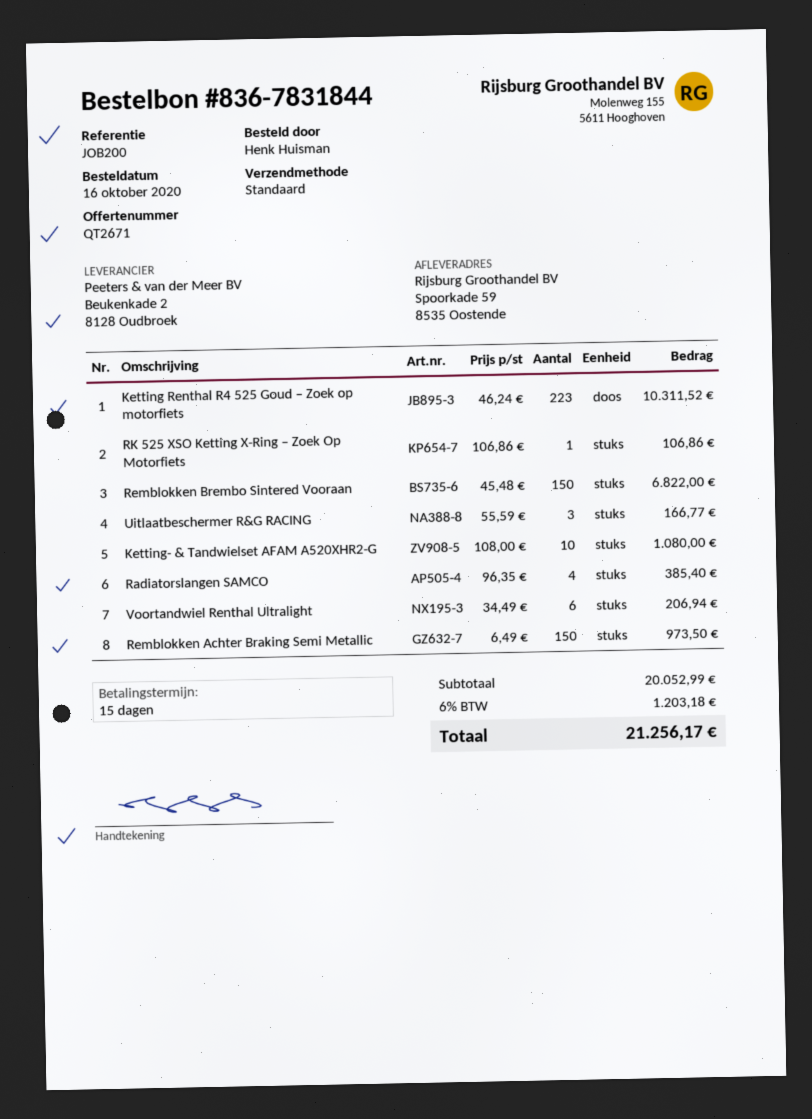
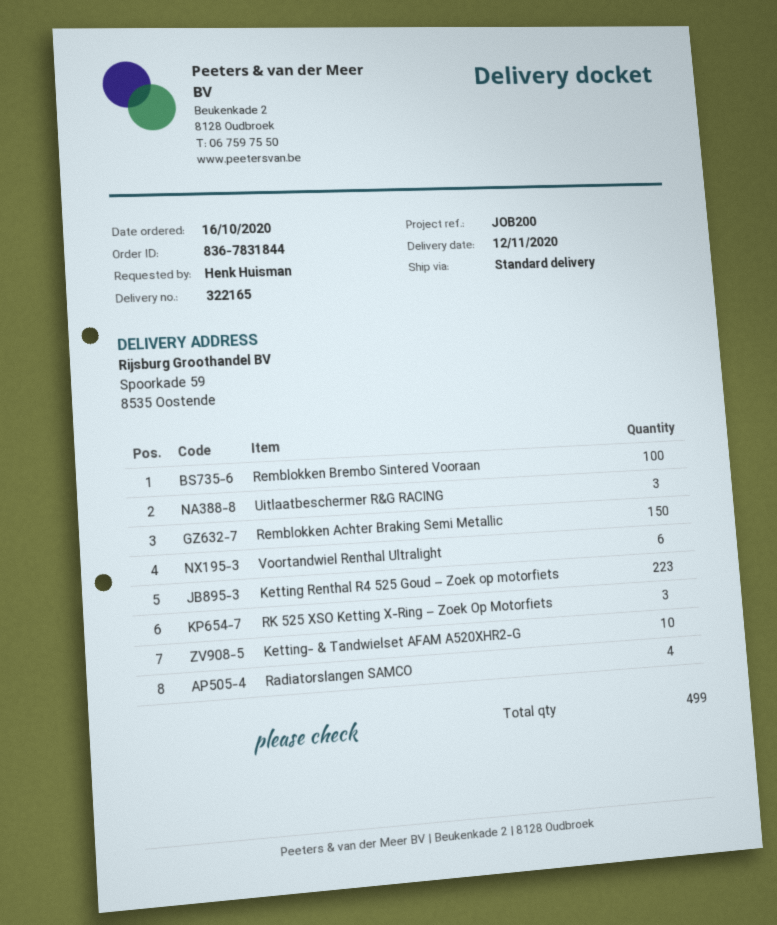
RK 525 XSO Ketting X-Ring – Zoek Op Motorfiets: 1 -> 3
Remblokken Brembo Sintered Vooraan: 150 -> 100

